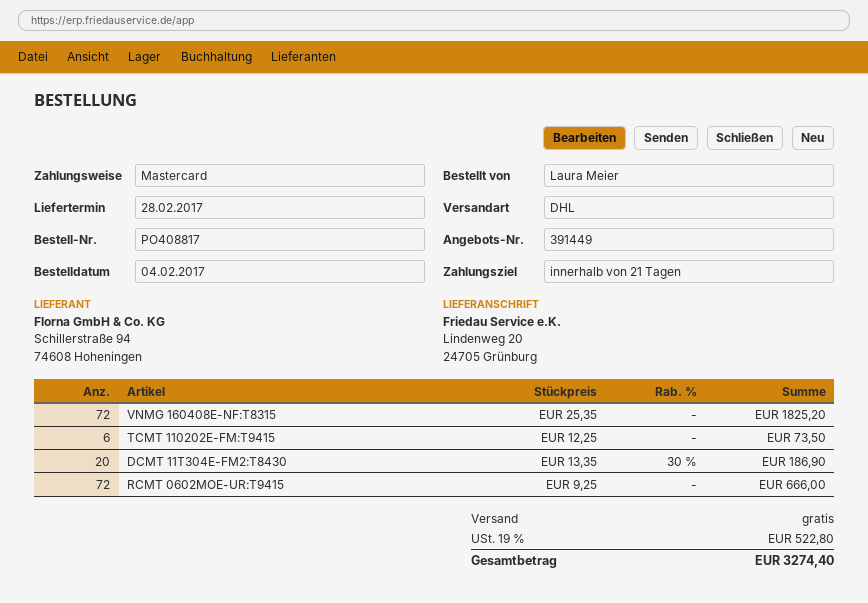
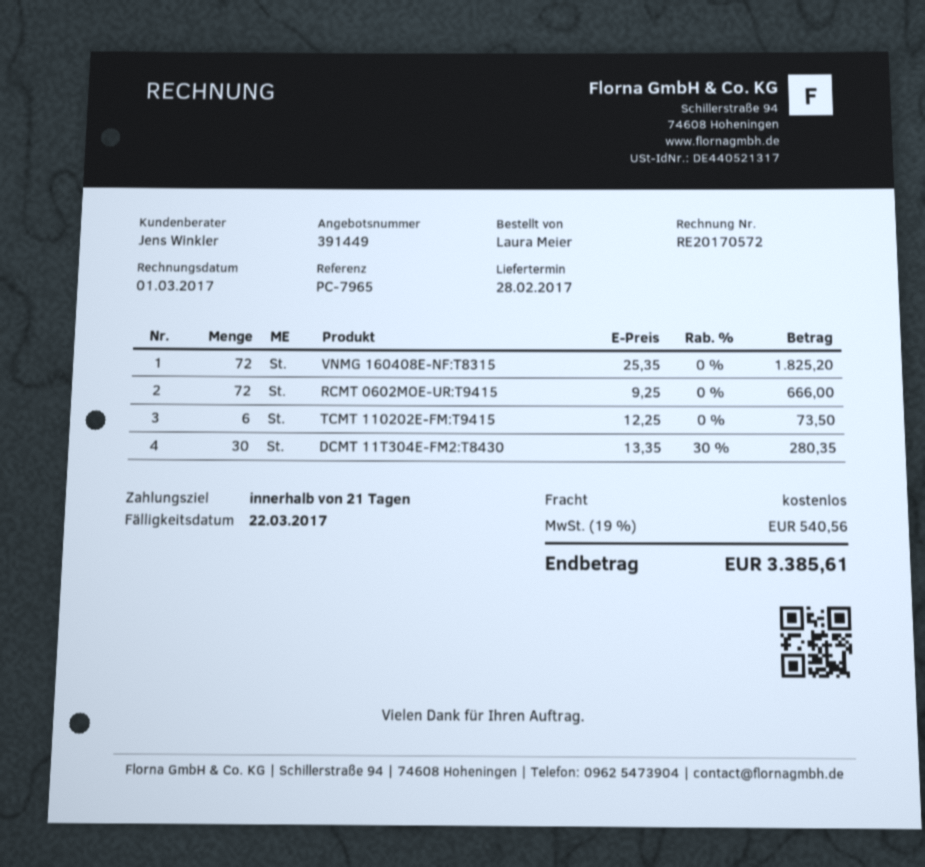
DCMT 11T304E-FM2:T8430: 20 x 13.35 - 30% = 186.90 -> 30 x 13.35 - 30% = 280.35
tax: 19% = 522.80 -> 19% = 540.56
total: 3274.40 -> 3385.61

